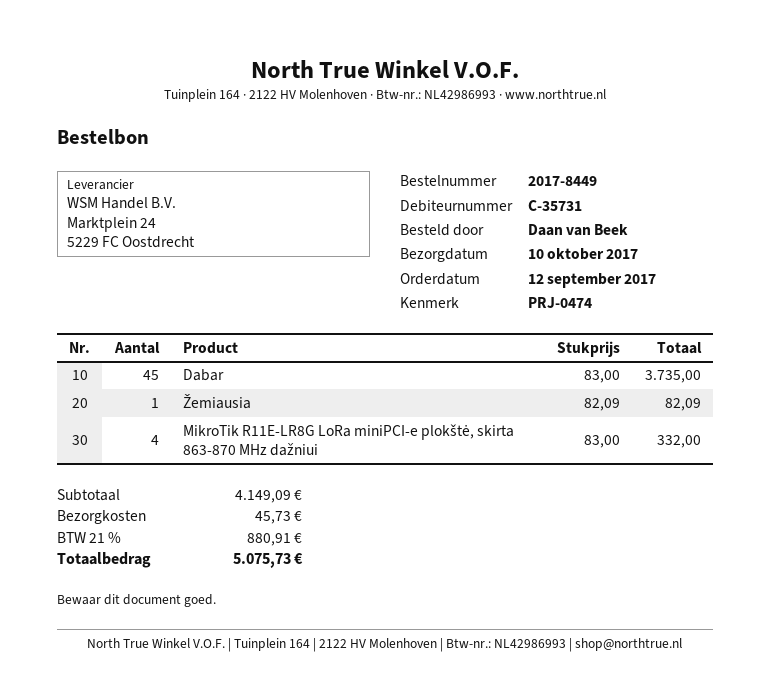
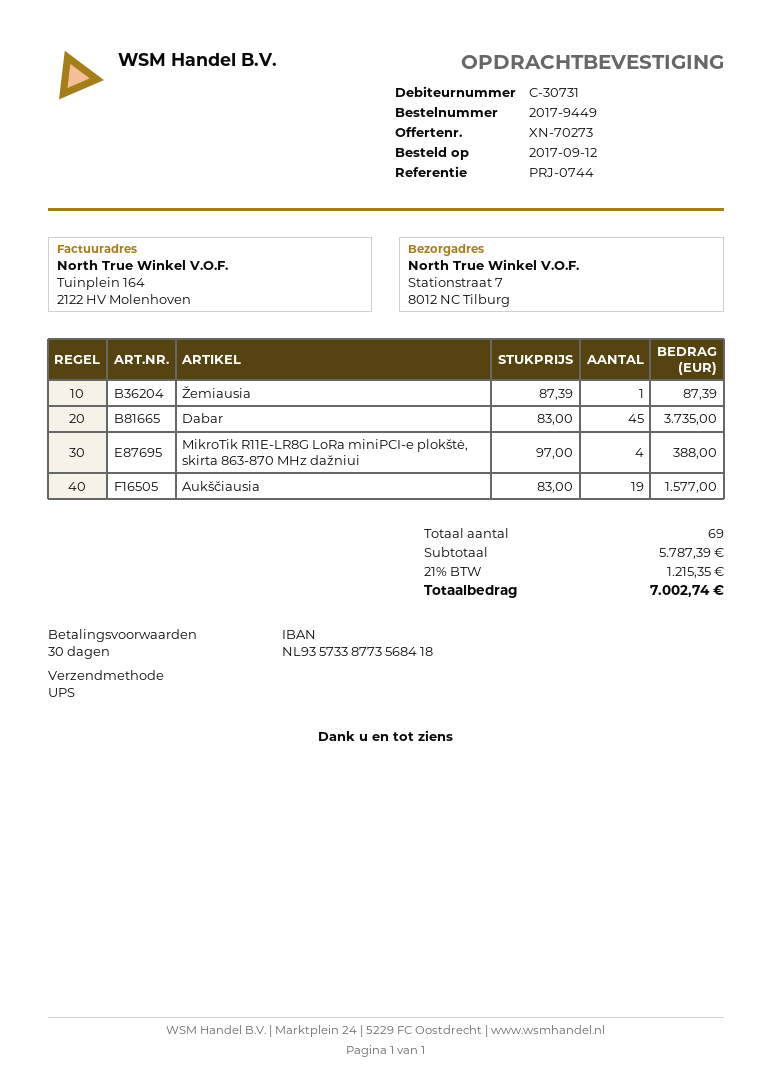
order number: 2017-8449 -> 2017-9449
customer number: C-35731 -> C-30731
reference: PRJ-0474 -> PRJ-0744
Žemiausia: 1 x 82.09 = 82.09 -> 1 x 87.39 = 87.39
MikroTik R11E-LR8G LoRa miniPCI-e plokštė, skirta 863-870 MHz dažniui: 4 x 83.00 = 332.00 -> 4 x 97.00 = 388.00
Aukščiausia: none -> 19 x 83.00 = 1577.00
subtotal: 4149.09 -> 5787.39
shipping: 45.73 -> none
tax: 21% = 880.91 -> 21% = 1215.35
total: 5075.73 -> 7002.74

